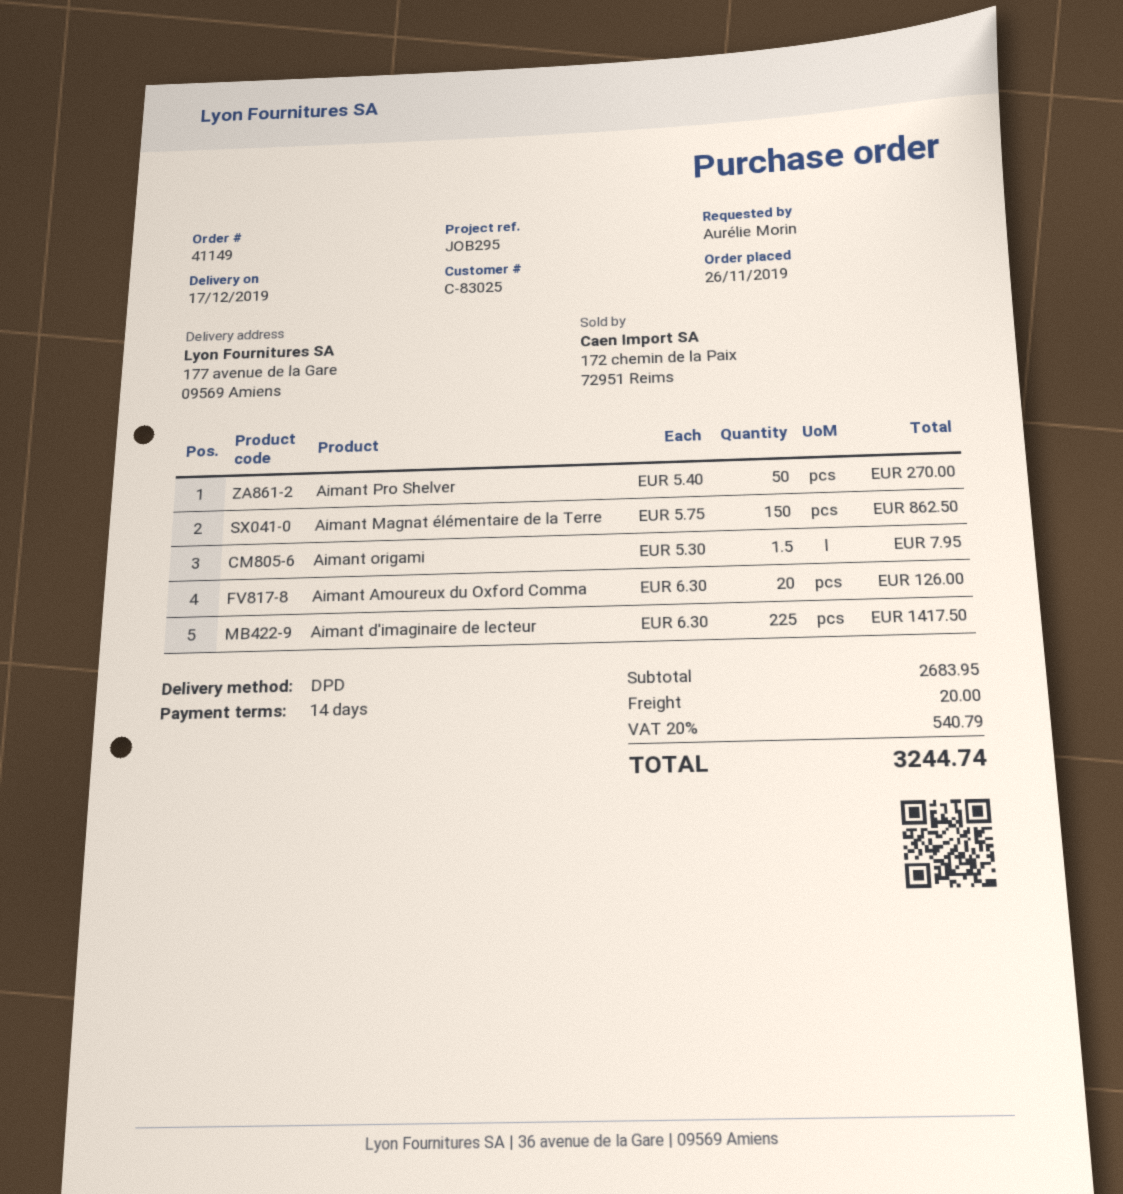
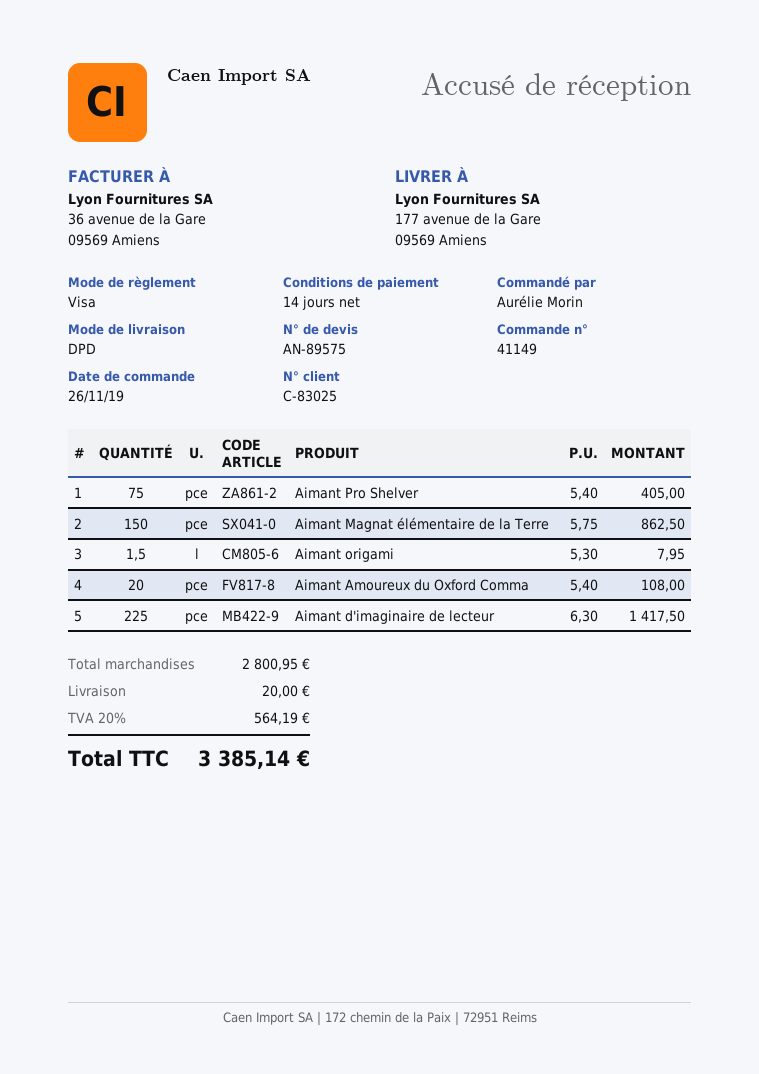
Aimant Pro Shelver: 50 x 5.40 = 270.00 -> 75 x 5.40 = 405.00
Aimant Amoureux du Oxford Comma: 20 x 6.30 = 126.00 -> 20 x 5.40 = 108.00
subtotal: 2683.95 -> 2800.95
tax: 20% = 540.79 -> 20% = 564.19
total: 3244.74 -> 3385.14

